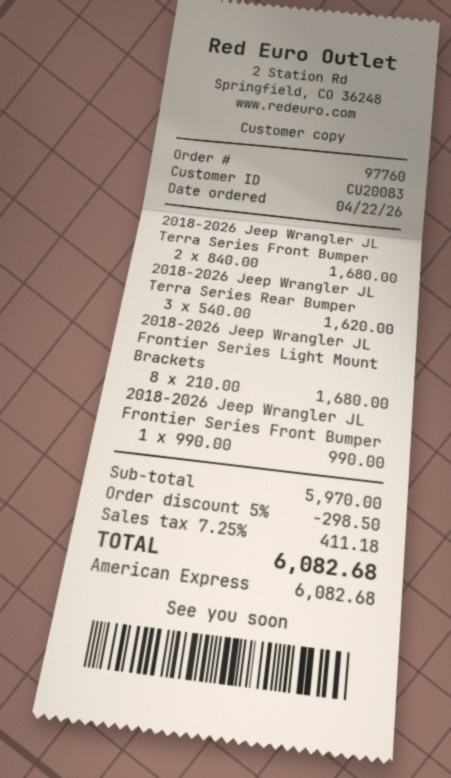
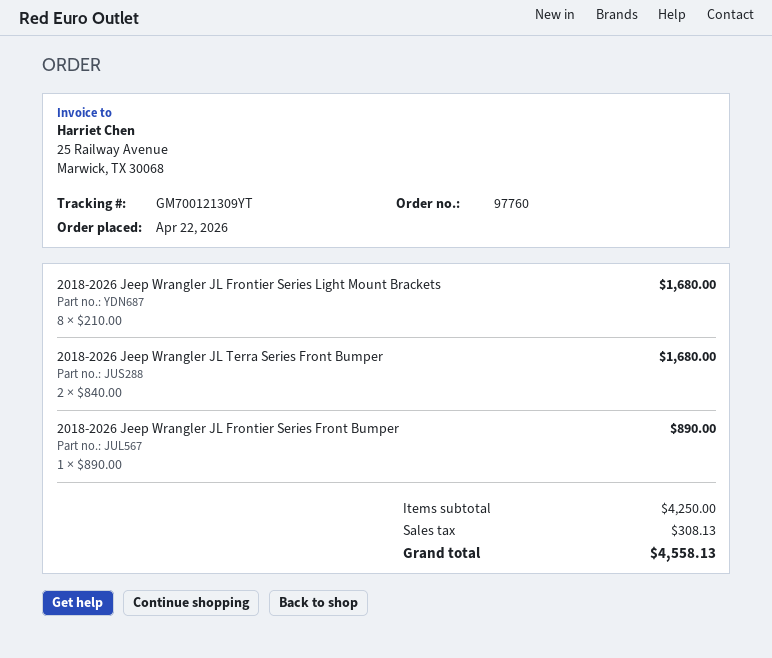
2018-2026 Jeep Wrangler JL Terra Series Rear Bumper: 3 x 540.00 = 1620.00 -> none
2018-2026 Jeep Wrangler JL Frontier Series Front Bumper: 1 x 990.00 = 990.00 -> 1 x 890.00 = 890.00
subtotal: 5970.00 -> 4250.00
discount: 5% = 298.50 -> none
tax: 411.18 -> 308.13
total: 6082.68 -> 4558.13

